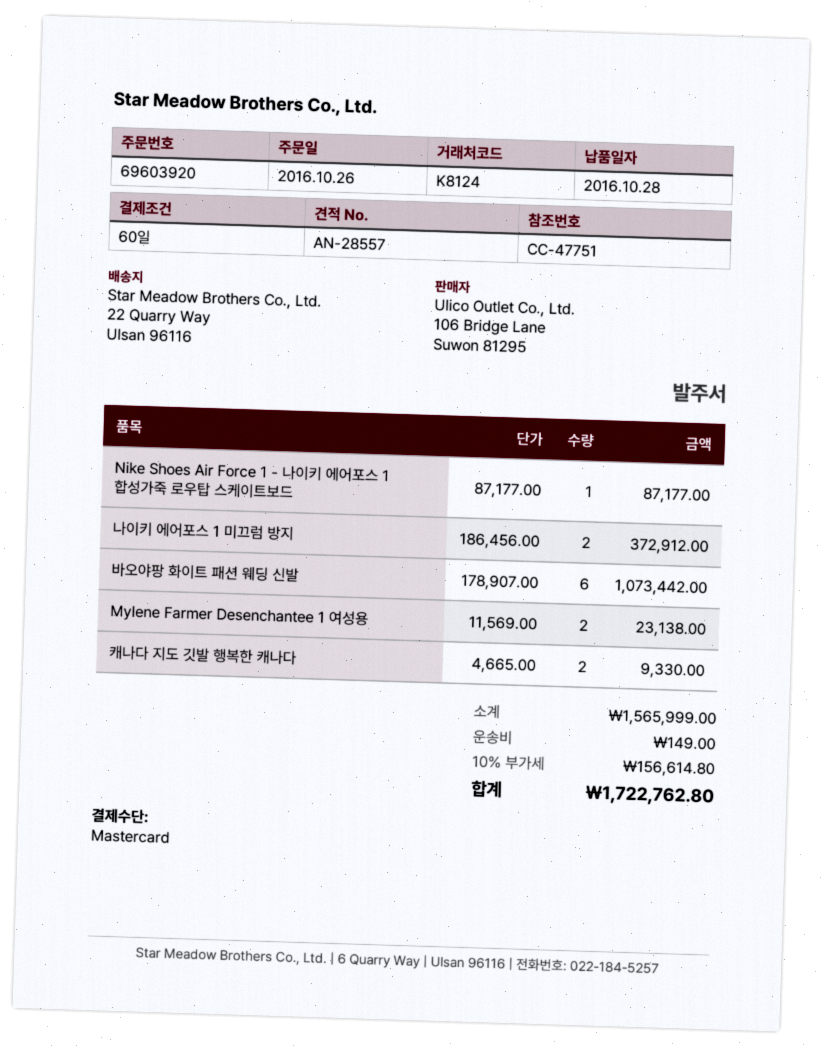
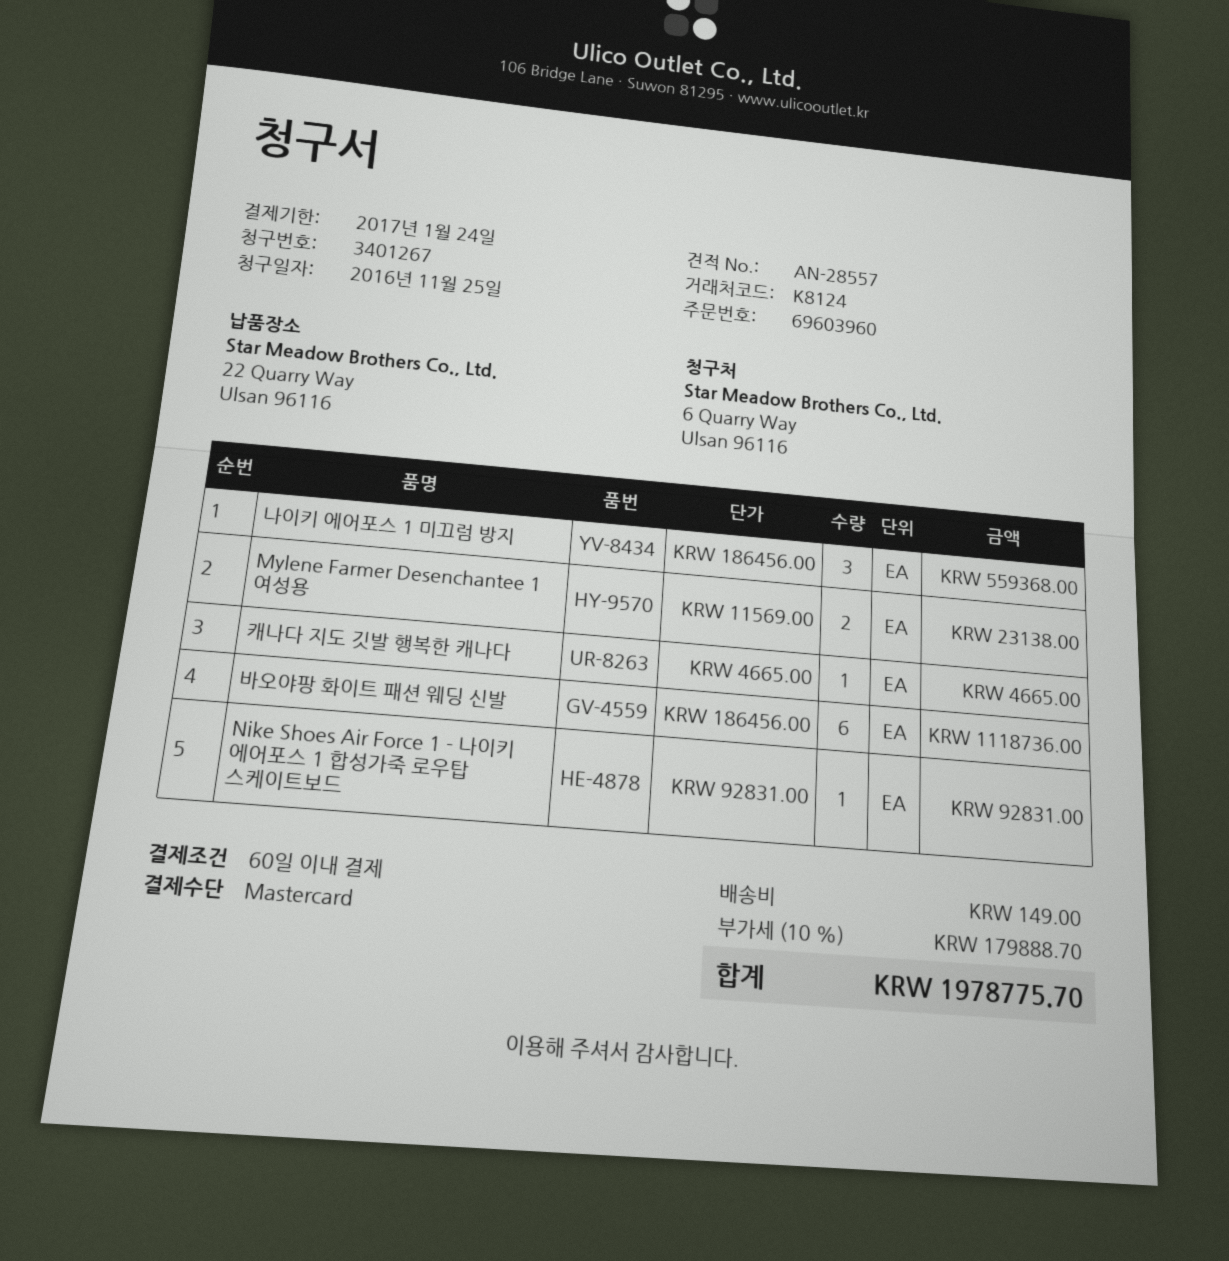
order number: 69603920 -> 69603960
Nike Shoes Air Force 1 - 나이키 에어포스 1 합성가죽 로우탑 스케이트보드: 1 x 87177.00 = 87177.00 -> 1 x 92831.00 = 92831.00
나이키 에어포스 1 미끄럼 방지: 2 x 186456.00 = 372912.00 -> 3 x 186456.00 = 559368.00
바오야팡 화이트 패션 웨딩 신발: 6 x 178907.00 = 1073442.00 -> 6 x 186456.00 = 1118736.00
캐나다 지도 깃발 행복한 캐나다: 2 x 4665.00 = 9330.00 -> 1 x 4665.00 = 4665.00
tax: 10% = 156614.80 -> 10% = 179888.70
total: 1722762.80 -> 1978775.70

